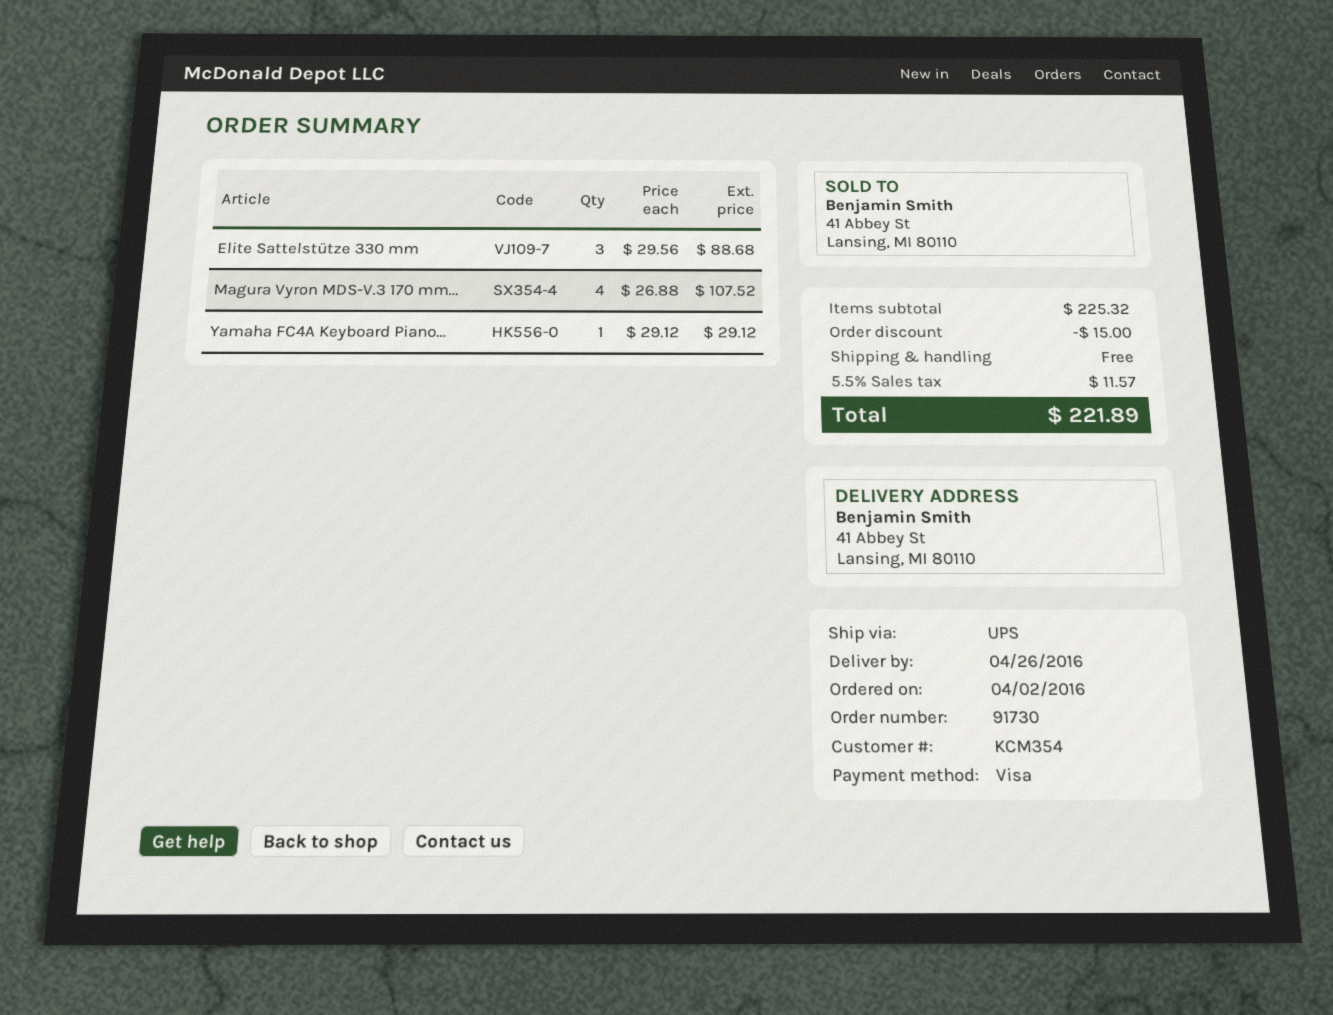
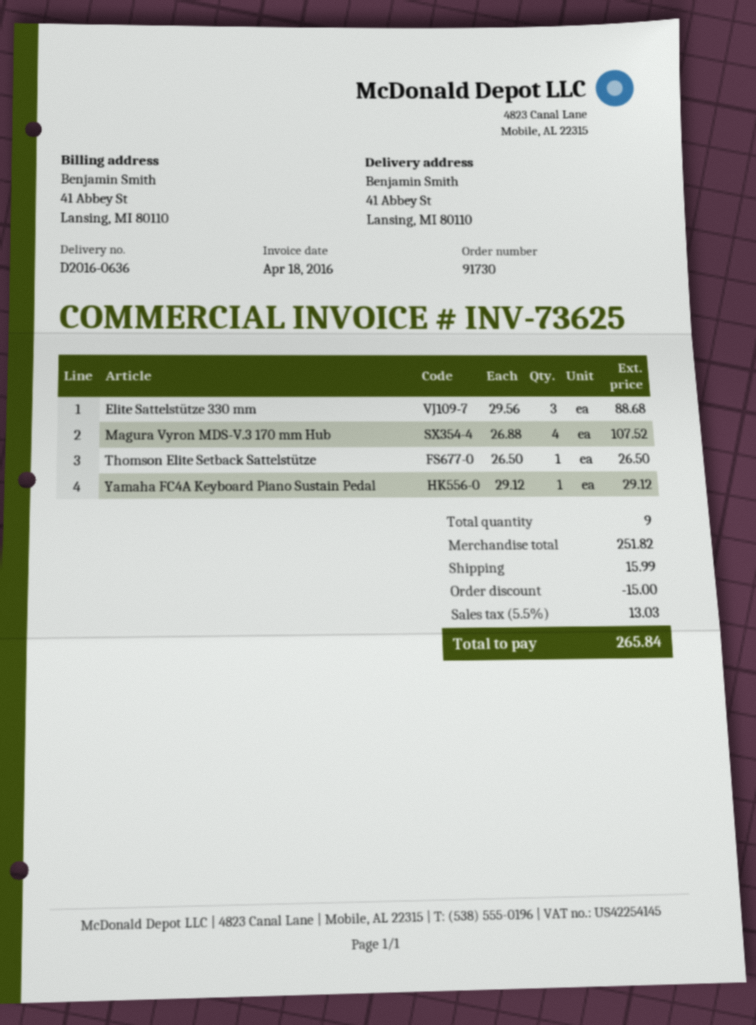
Thomson Elite Setback Sattelstütze: none -> 1 x 26.50 = 26.50
subtotal: 225.32 -> 251.82
shipping: 0.00 -> 15.99
tax: 5.5% = 11.57 -> 5.5% = 13.03
total: 221.89 -> 265.84

